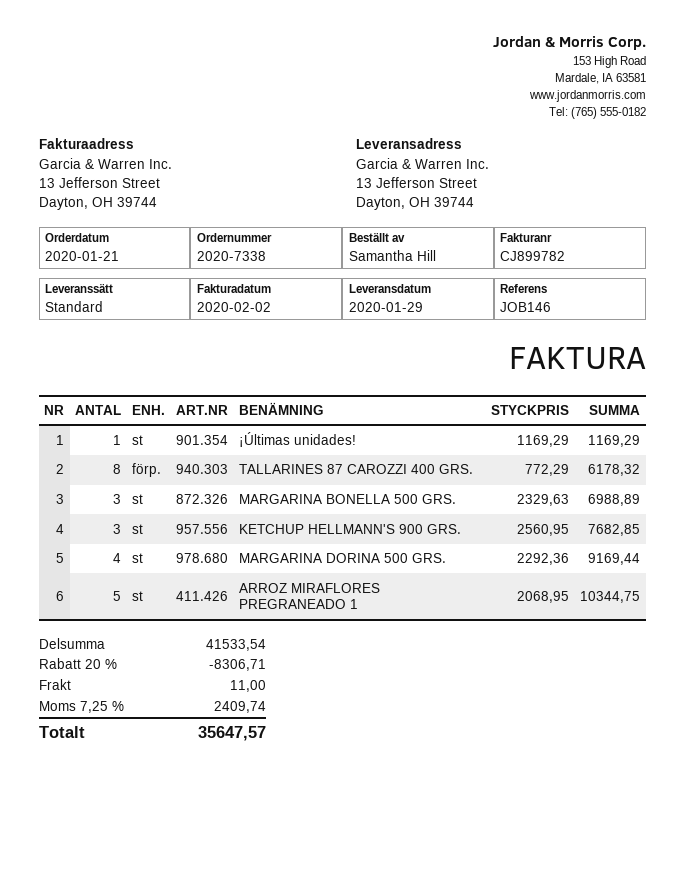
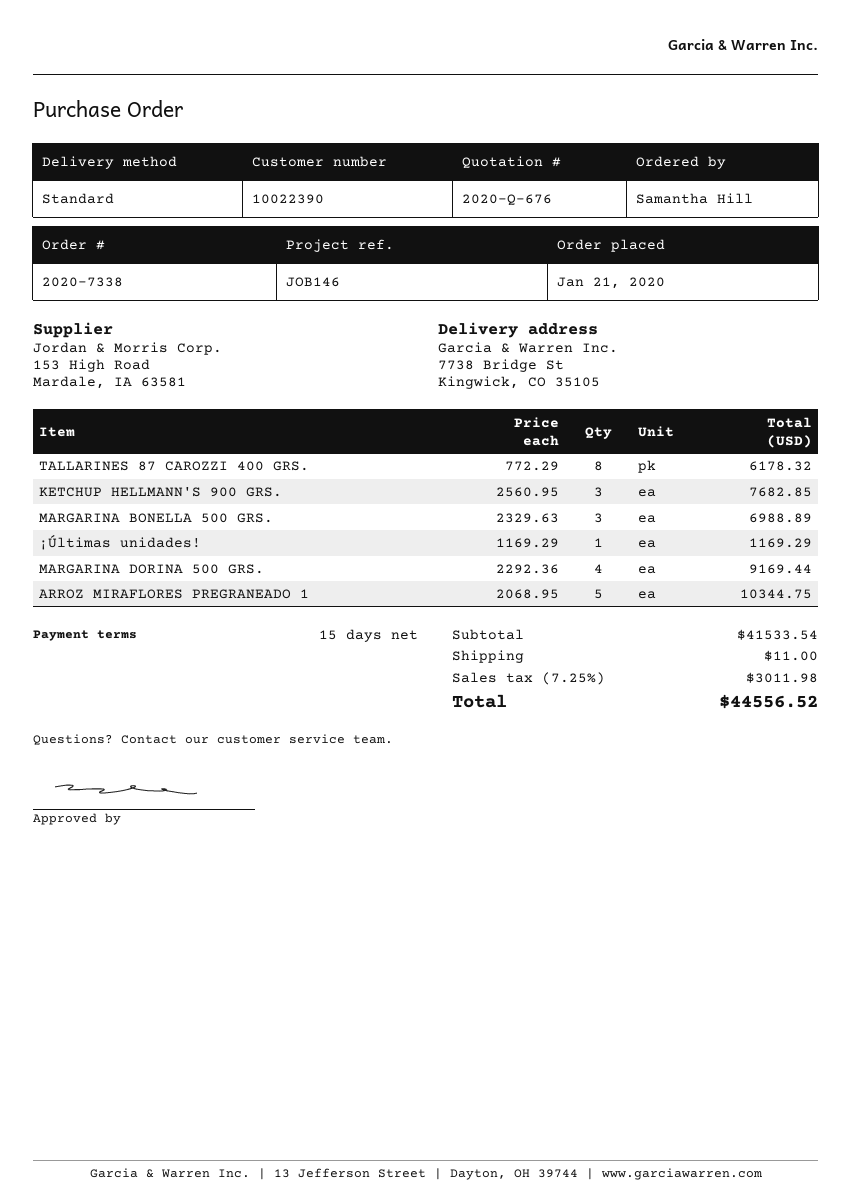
ship to: 13 Jefferson Street, Dayton, OH 39744 -> 7738 Bridge St, Kingwick, CO 35105
discount: 20% = 8306.71 -> none
tax: 7.25% = 2409.74 -> 7.25% = 3011.98
total: 35647.57 -> 44556.52

